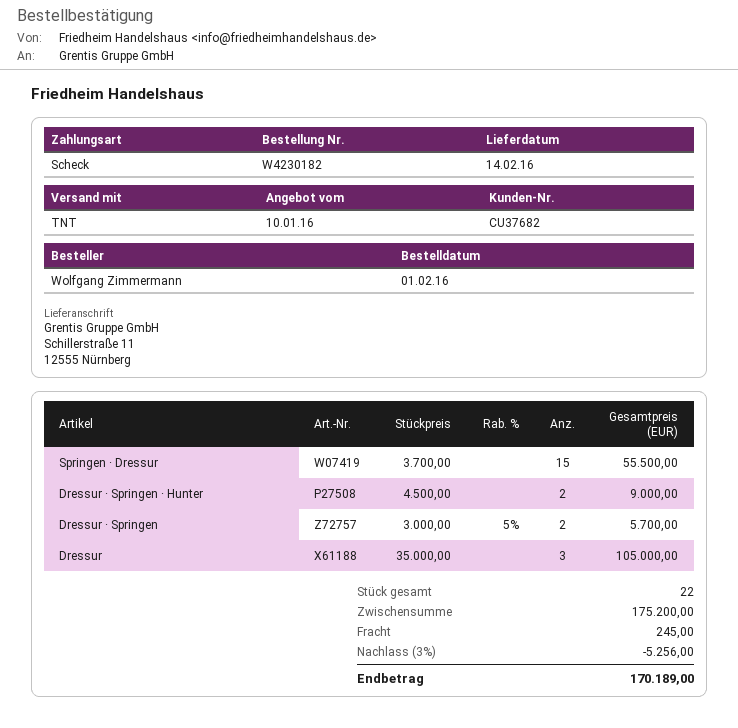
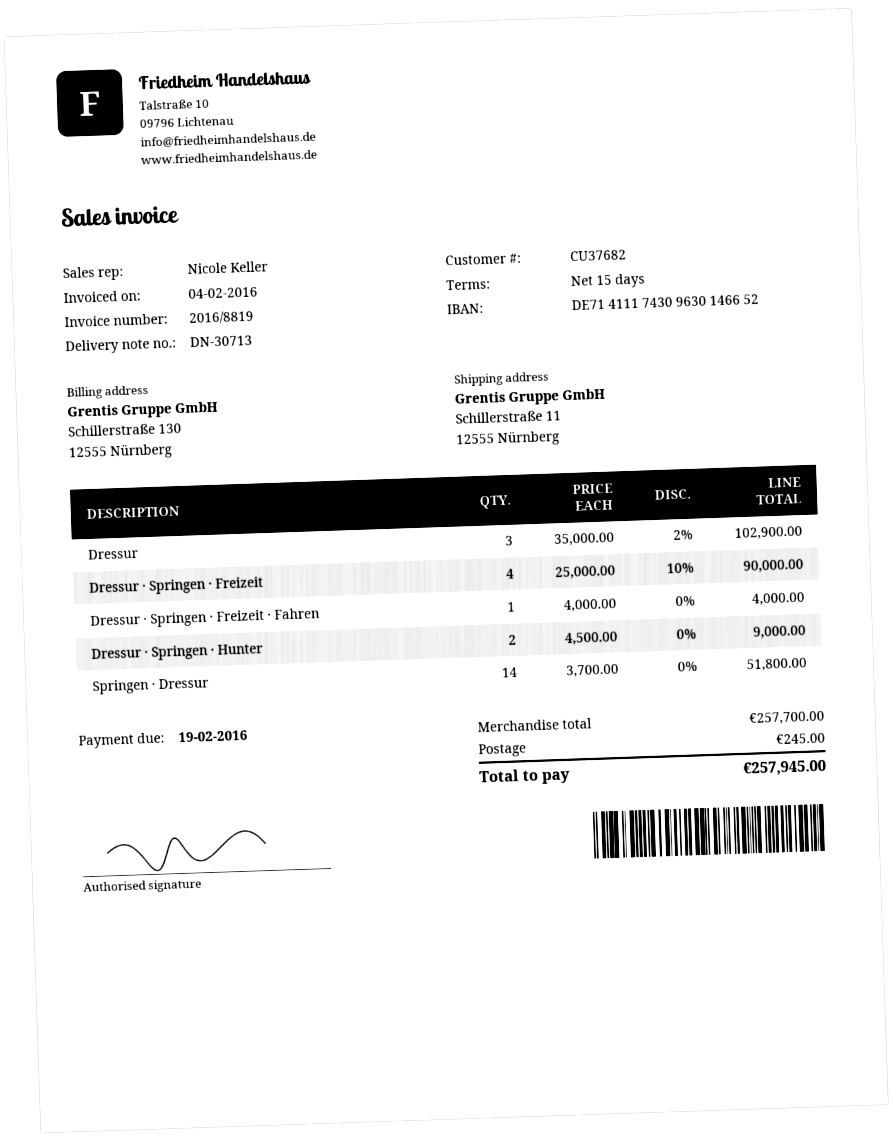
Springen · Dressur: 15 x 3700.00 = 55500.00 -> 14 x 3700.00 = 51800.00
Dressur · Springen: 2 x 3000.00 - 5% = 5700.00 -> none
Dressur: 3 x 35000.00 = 105000.00 -> 3 x 35000.00 - 2% = 102900.00
Dressur · Springen · Freizeit: none -> 4 x 25000.00 - 10% = 90000.00
Dressur · Springen · Freizeit · Fahren: none -> 1 x 4000.00 = 4000.00
subtotal: 175200.00 -> 257700.00
discount: 3% = 5256.00 -> none
total: 170189.00 -> 257945.00

